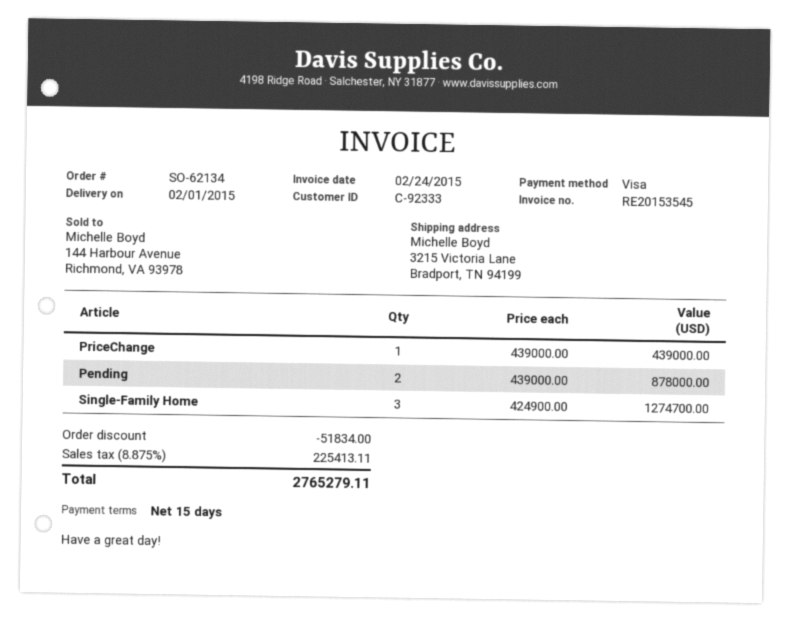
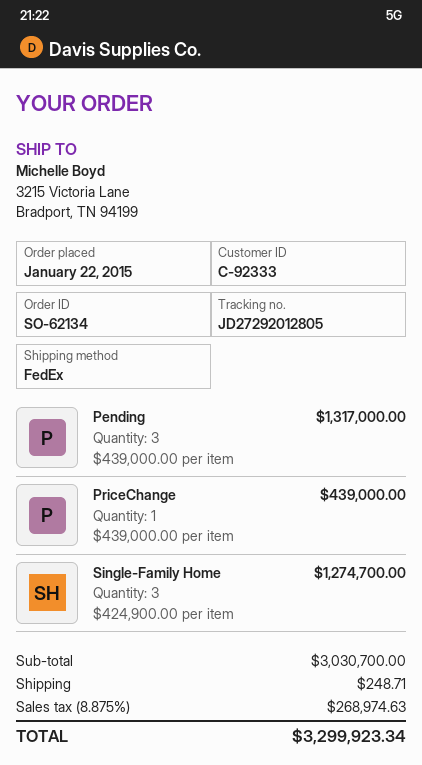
Pending: 2 x 439000.00 = 878000.00 -> 3 x 439000.00 = 1317000.00
discount: 51834.00 -> none
shipping: none -> 248.71
tax: 8.875% = 225413.11 -> 8.875% = 268974.63
total: 2765279.11 -> 3299923.34

